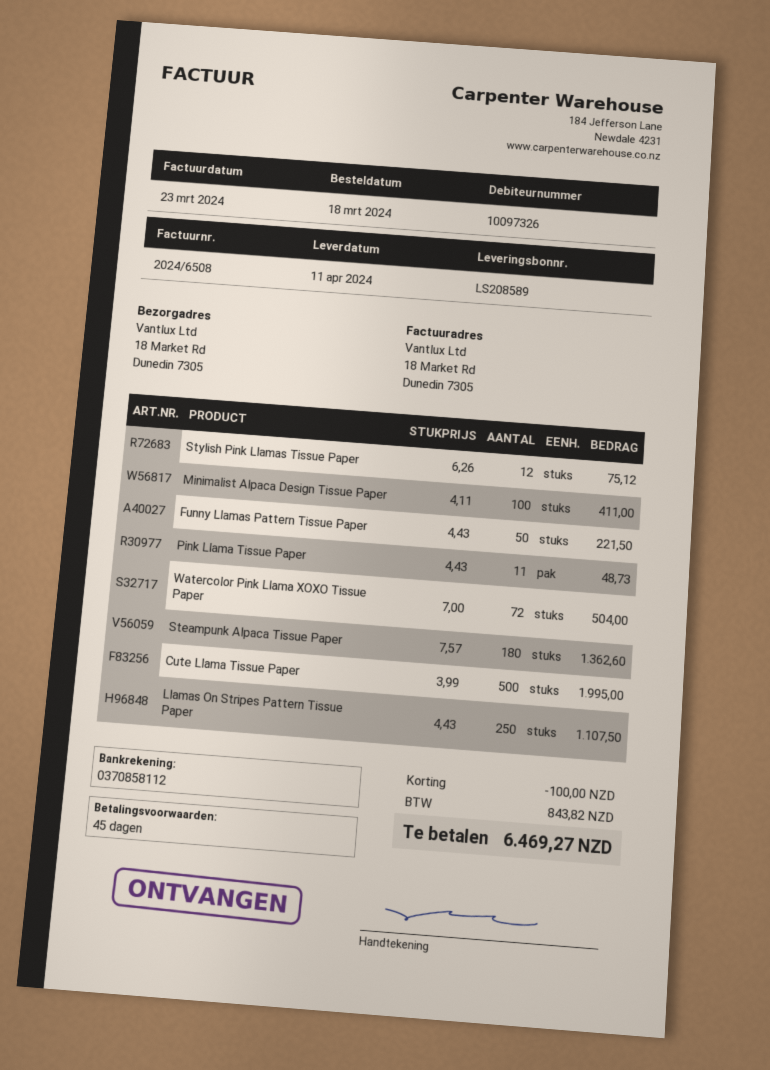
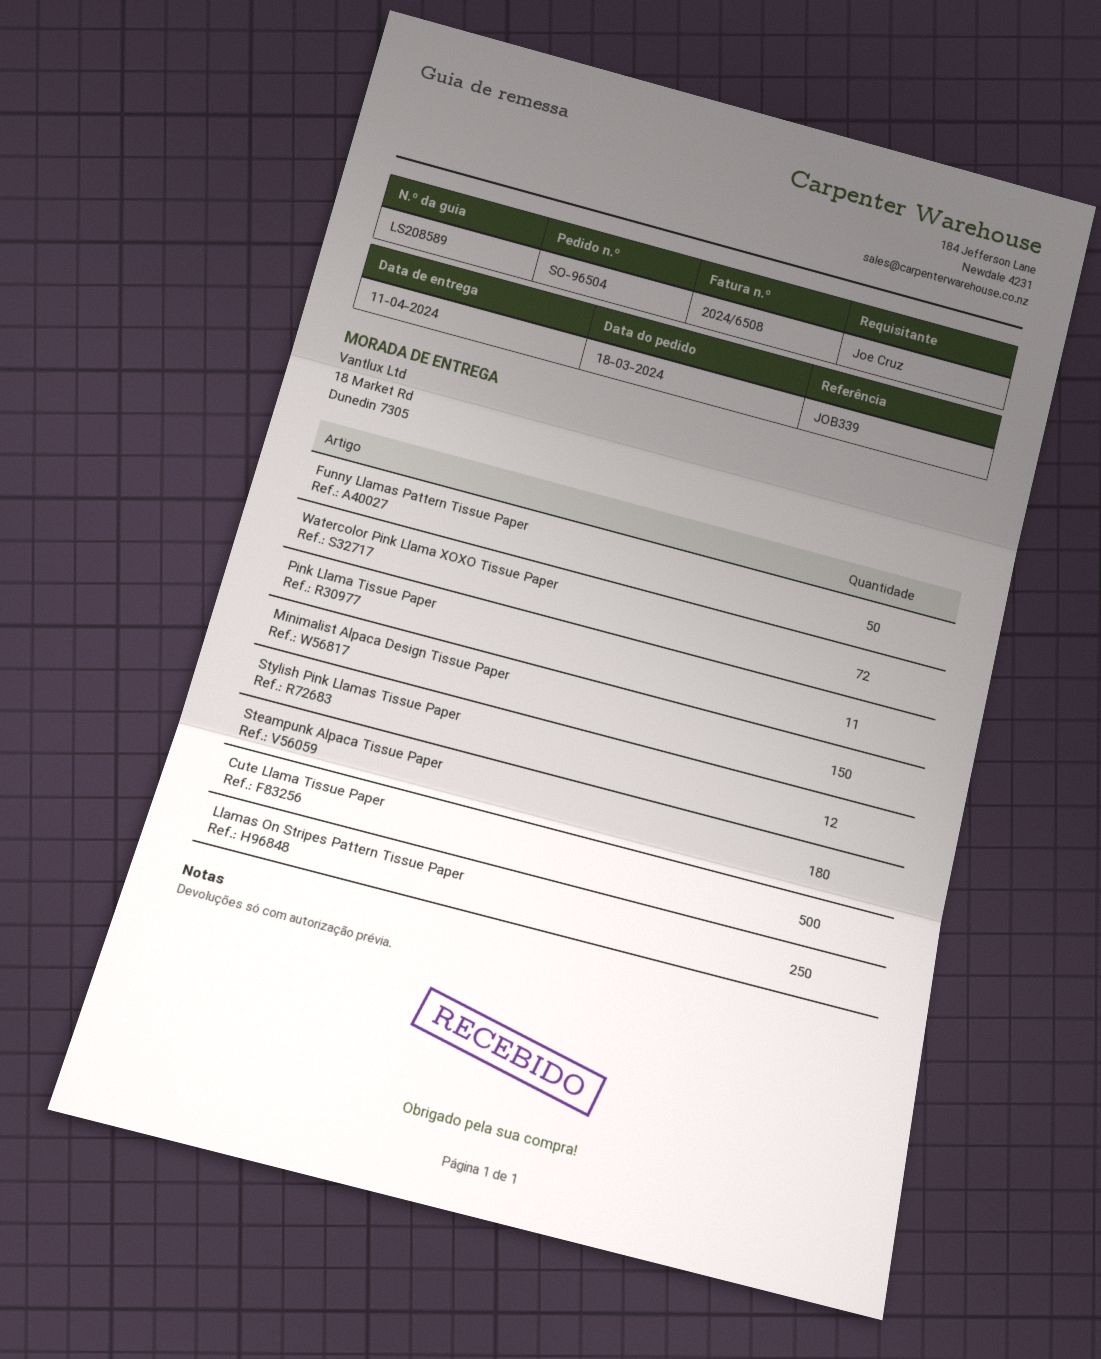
Minimalist Alpaca Design Tissue Paper: 100 -> 150

